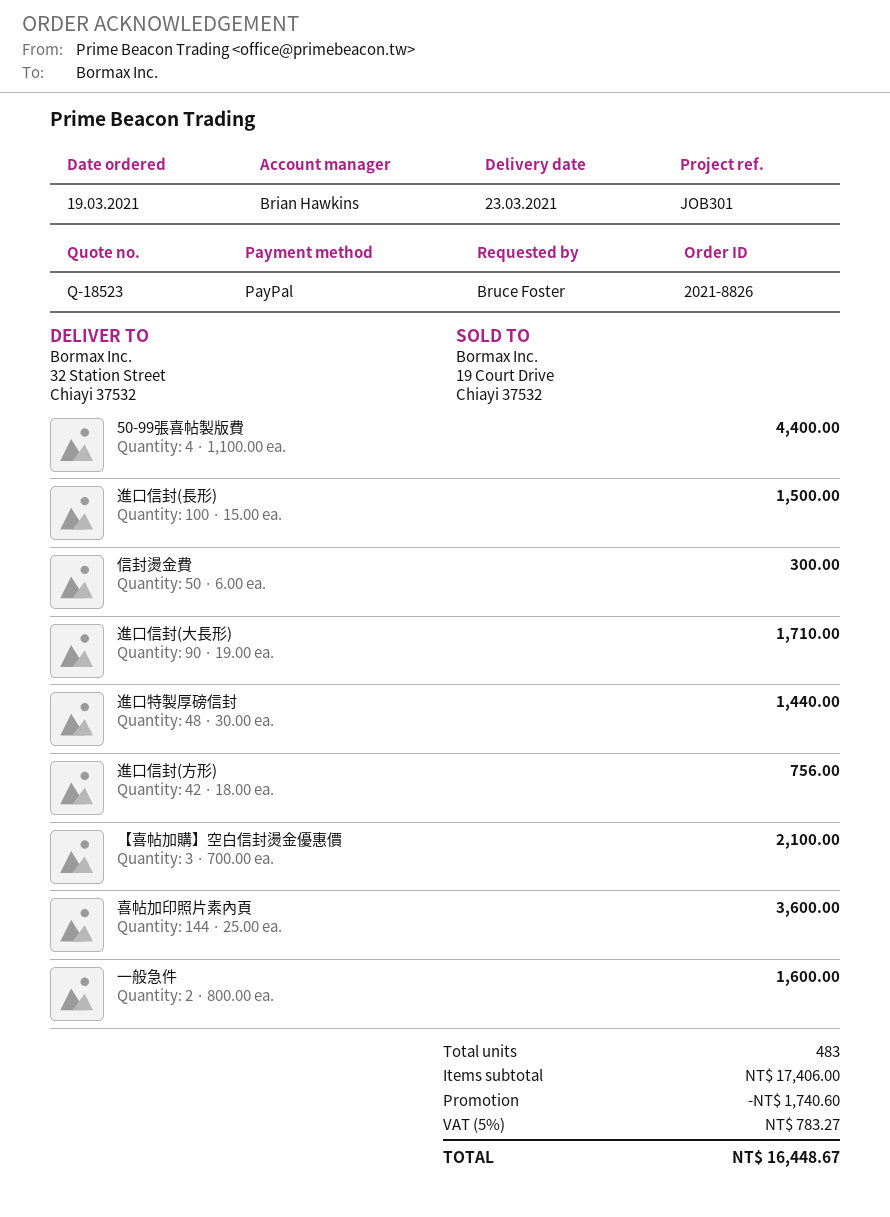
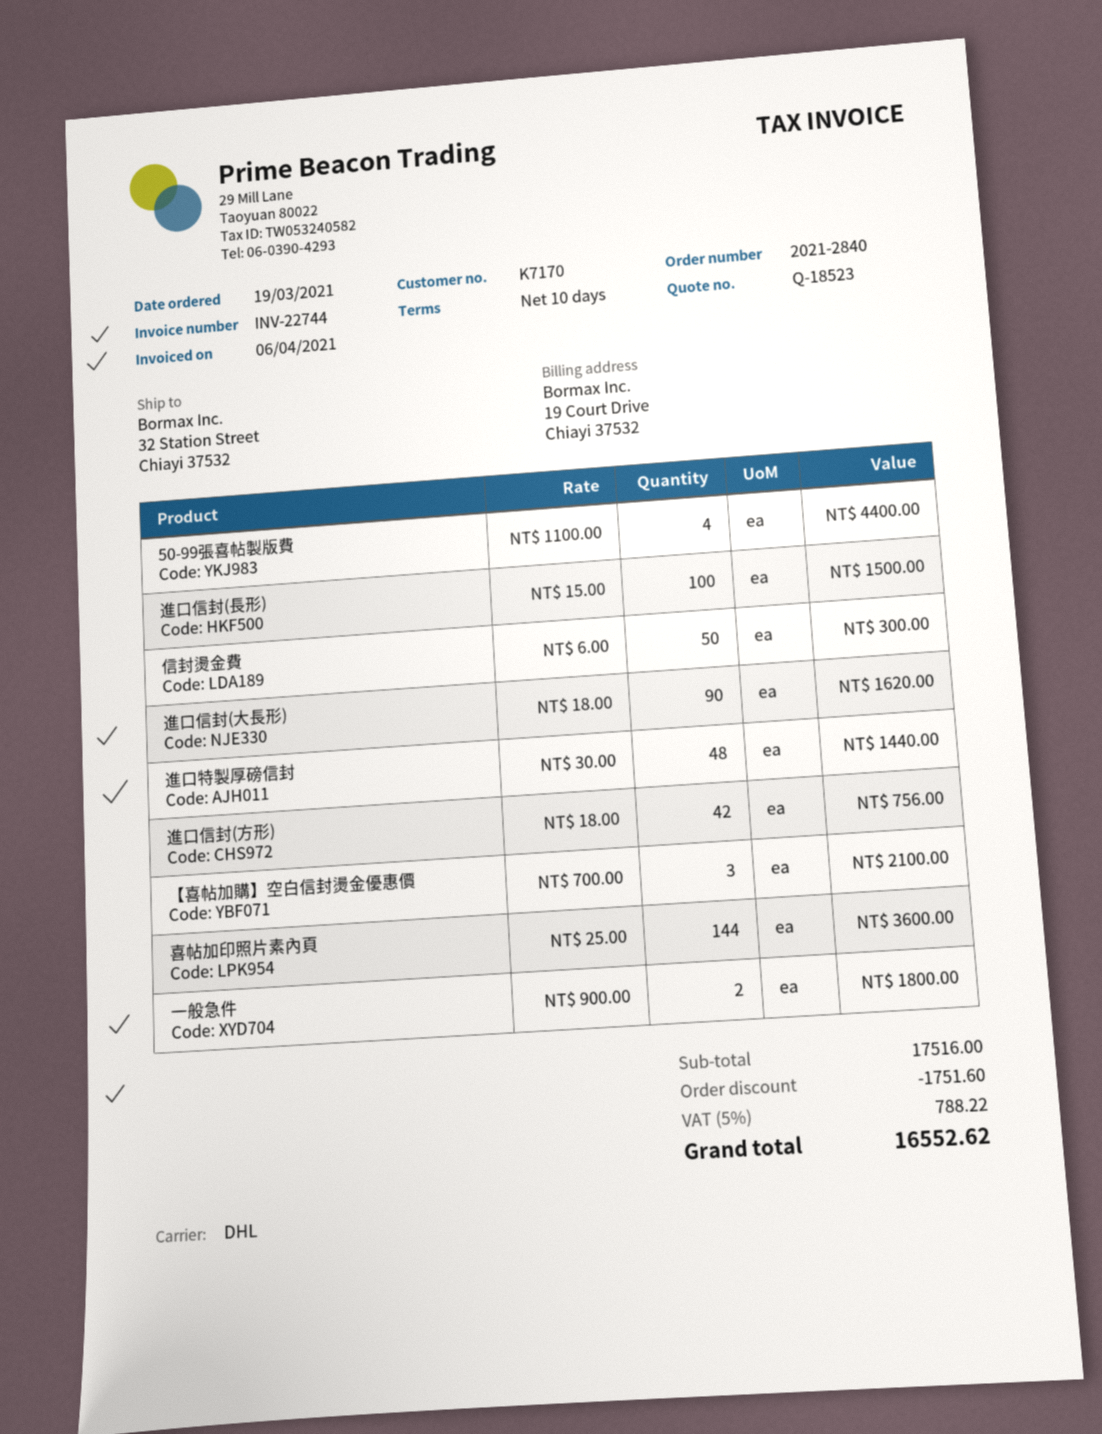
order number: 2021-8826 -> 2021-2840
進口信封(大長形): 90 x 19.00 = 1710.00 -> 90 x 18.00 = 1620.00
一般急件: 2 x 800.00 = 1600.00 -> 2 x 900.00 = 1800.00
subtotal: 17406.00 -> 17516.00
discount: 1740.60 -> 1751.60
tax: 5% = 783.27 -> 5% = 788.22
total: 16448.67 -> 16552.62

